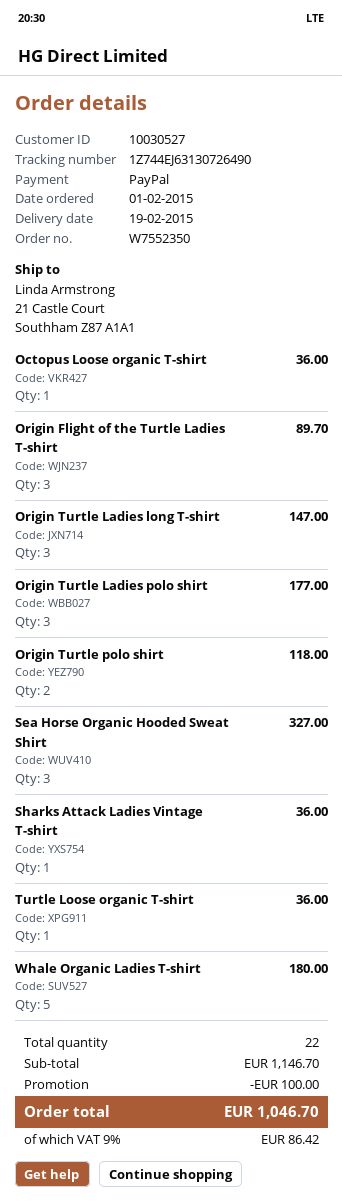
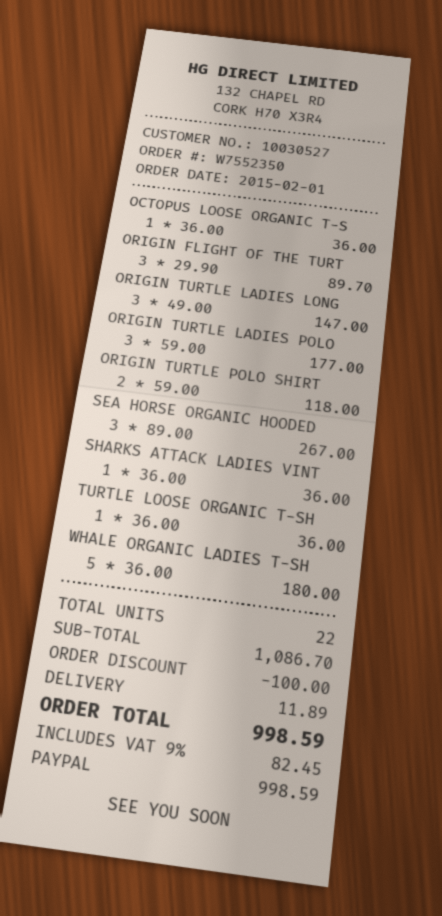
Sea Horse Organic Hooded Sweat Shirt: 3 for 327.00 -> 3 for 267.00
subtotal: 1146.70 -> 1086.70
shipping: none -> 11.89
tax: 9% = 86.42 -> 9% = 82.45
total: 1046.70 -> 998.59

